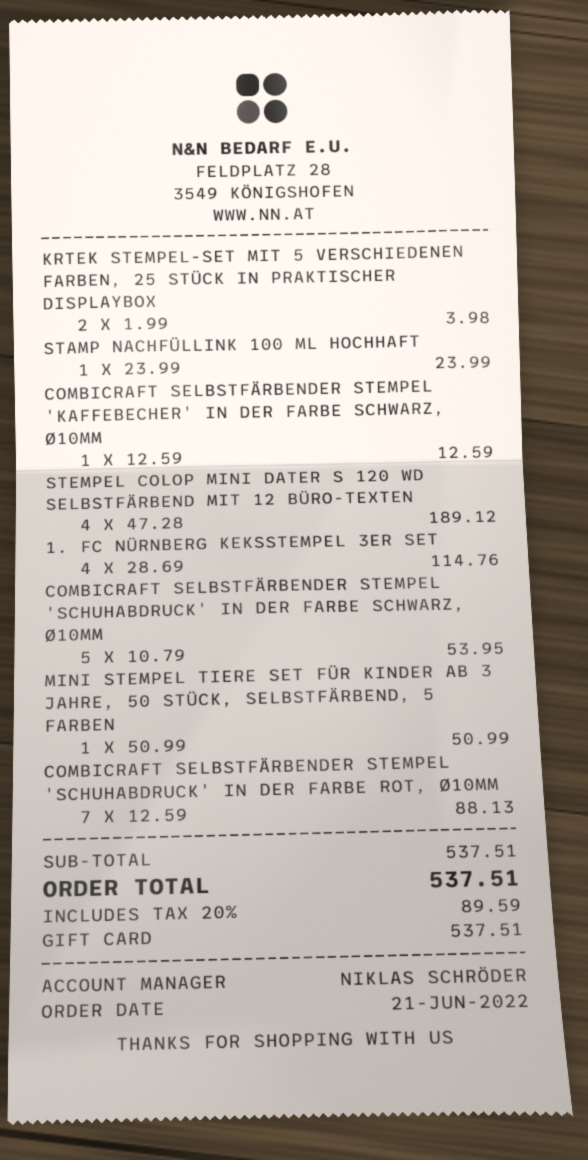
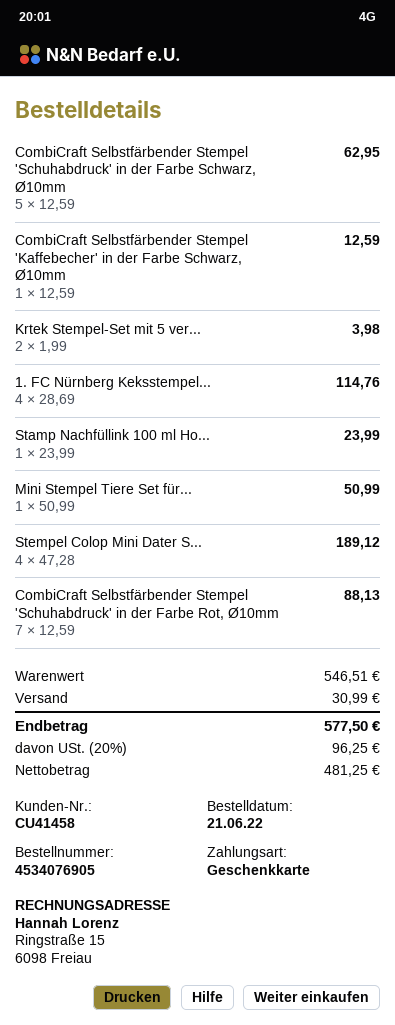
COMBICRAFT SELBSTFÄRBENDER STEMPEL 'SCHUHABDRUCK' IN DER FARBE SCHWARZ, Ø10MM: 5 x 10.79 = 53.95 -> 5 x 12.59 = 62.95
subtotal: 537.51 -> 546.51
shipping: none -> 30.99
tax: 20% = 89.59 -> 20% = 96.25
total: 537.51 -> 577.50

